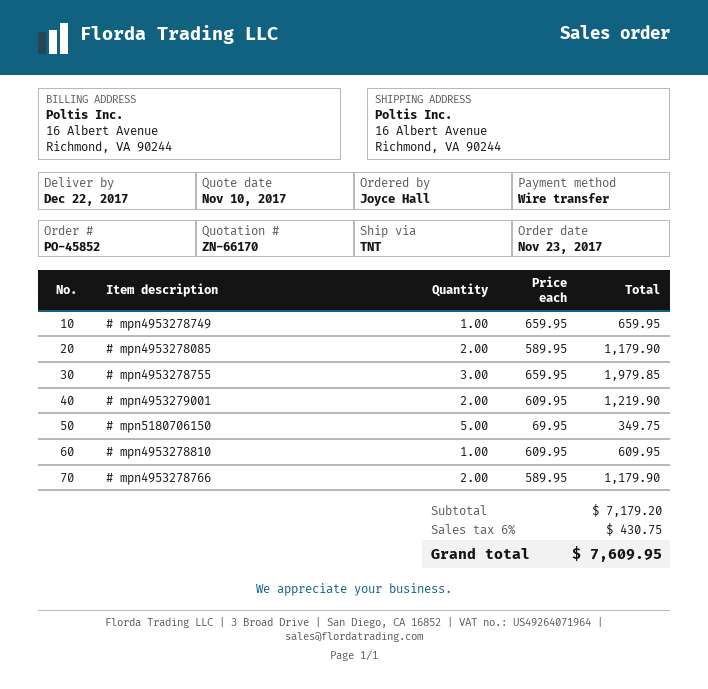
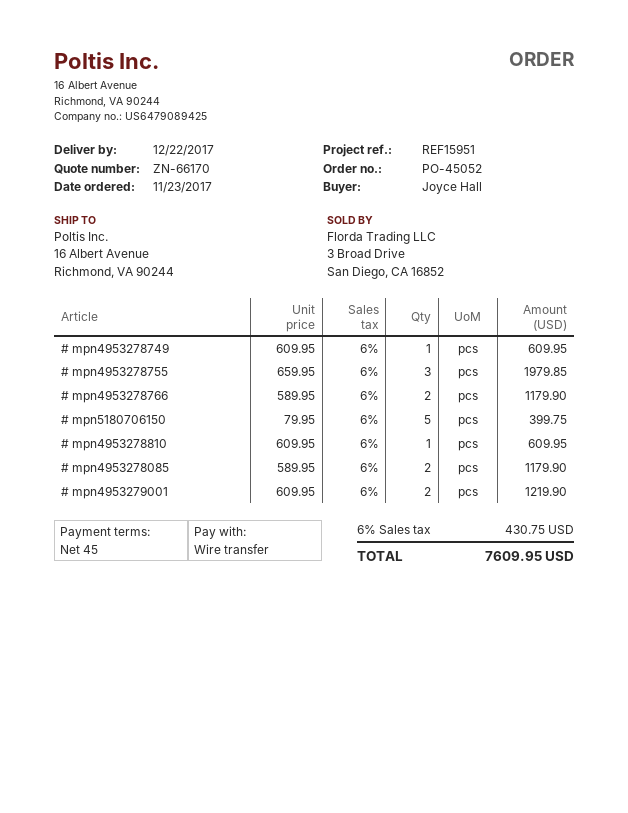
order number: PO-45852 -> PO-45052
# mpn4953278749: 1 x 659.95 = 659.95 -> 1 x 609.95 = 609.95
# mpn5180706150: 5 x 69.95 = 349.75 -> 5 x 79.95 = 399.75

